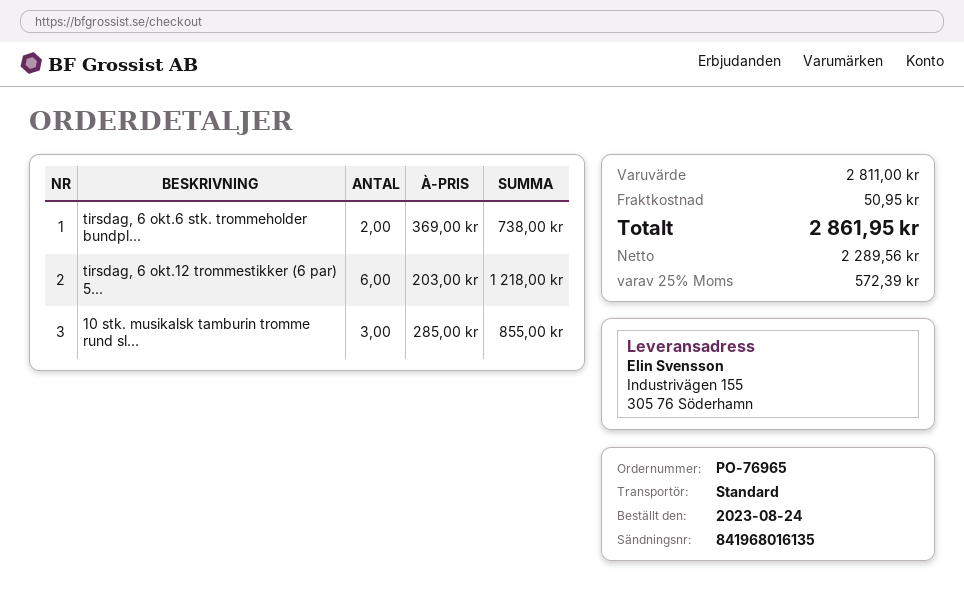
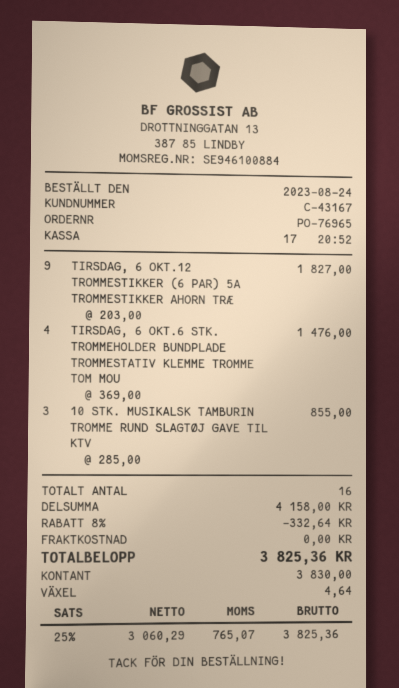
tirsdag, 6 okt.6 stk. trommeholder bundpl...: 2 x 369.00 = 738.00 -> 4 x 369.00 = 1476.00
tirsdag, 6 okt.12 trommestikker (6 par) 5...: 6 x 203.00 = 1218.00 -> 9 x 203.00 = 1827.00
subtotal: 2811.00 -> 4158.00
discount: none -> 8% = 332.64
shipping: 50.95 -> 0.00
net: 2289.56 -> 3060.29
tax: 25% = 572.39 -> 25% = 765.07
total: 2861.95 -> 3825.36

